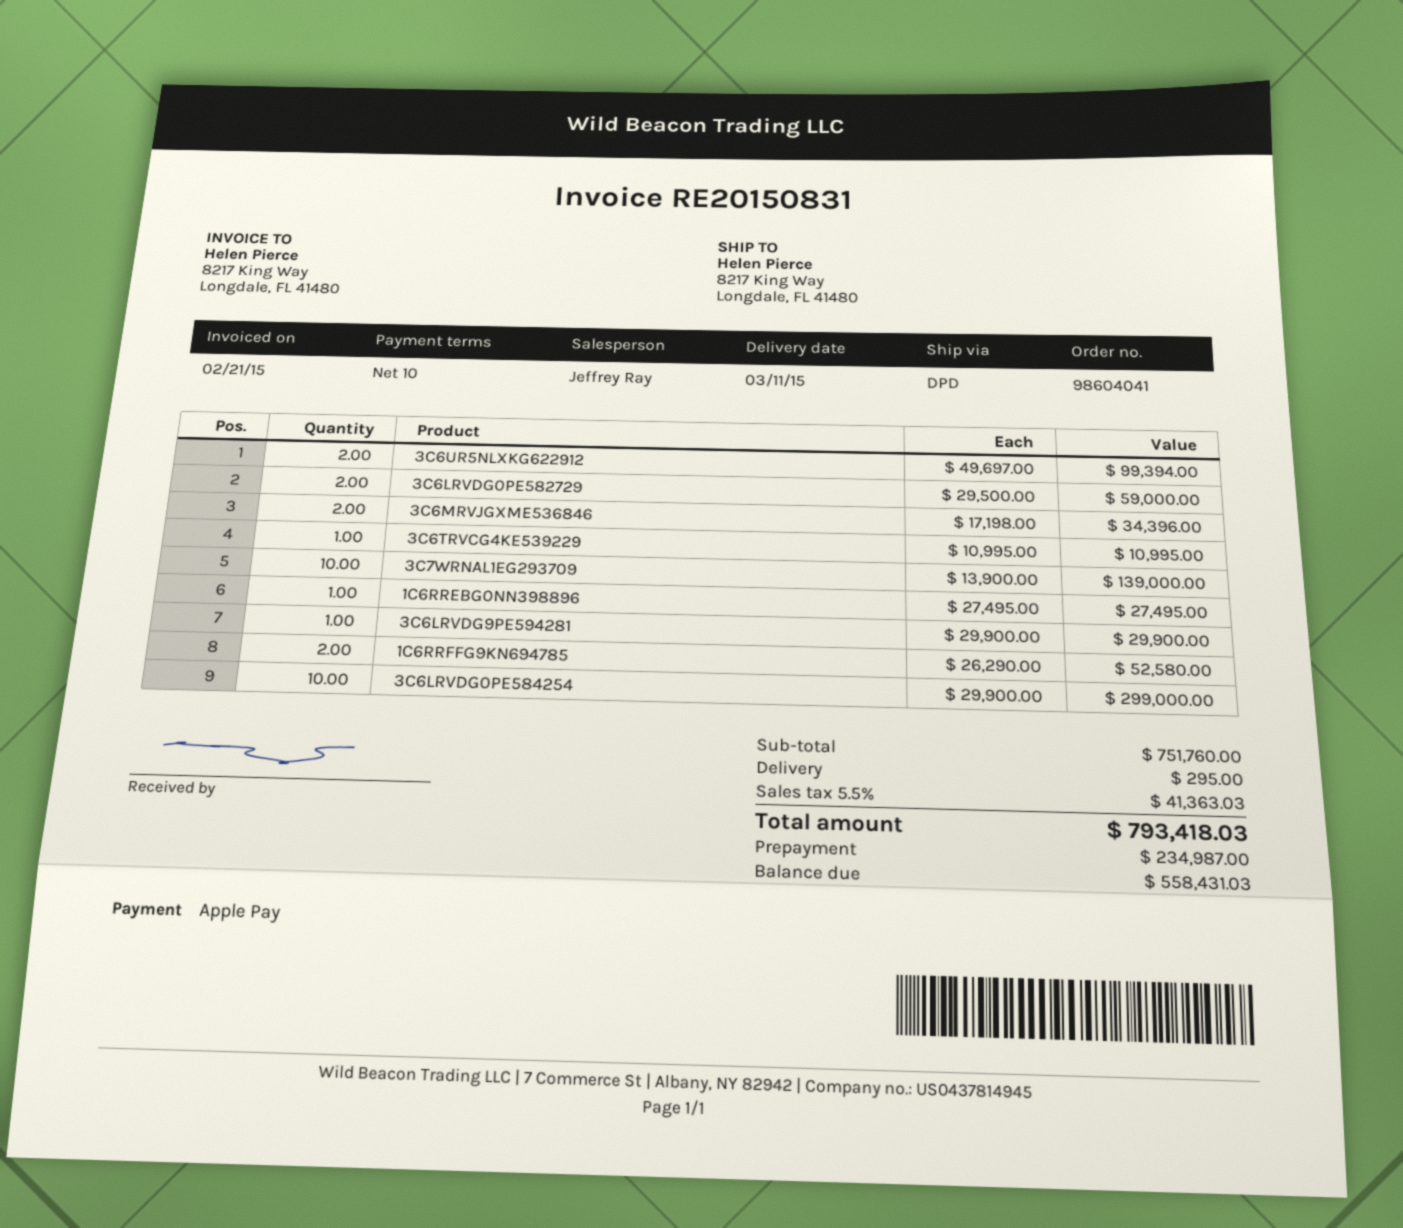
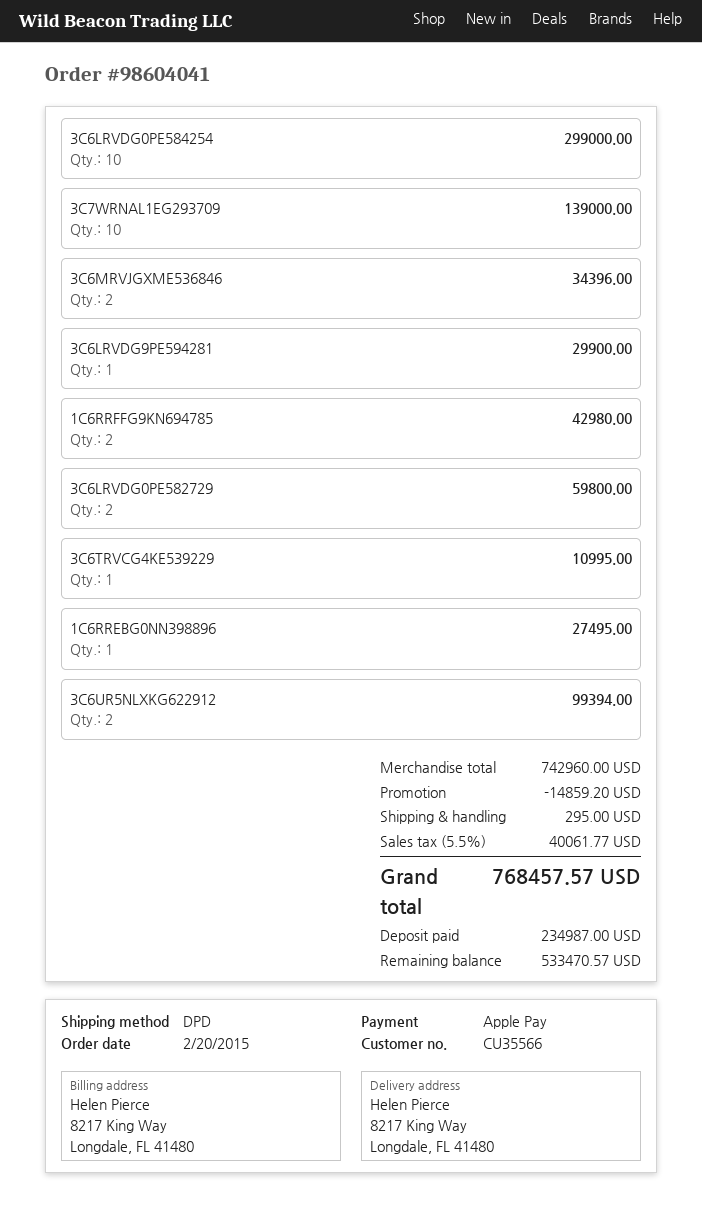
3C6LRVDG0PE582729: 2 for 59000.00 -> 2 for 59800.00
1C6RRFFG9KN694785: 2 for 52580.00 -> 2 for 42980.00
subtotal: 751760.00 -> 742960.00
discount: none -> 14859.20
tax: 5.5% = 41363.03 -> 5.5% = 40061.77
total: 793418.03 -> 768457.57
balance: 558431.03 -> 533470.57

